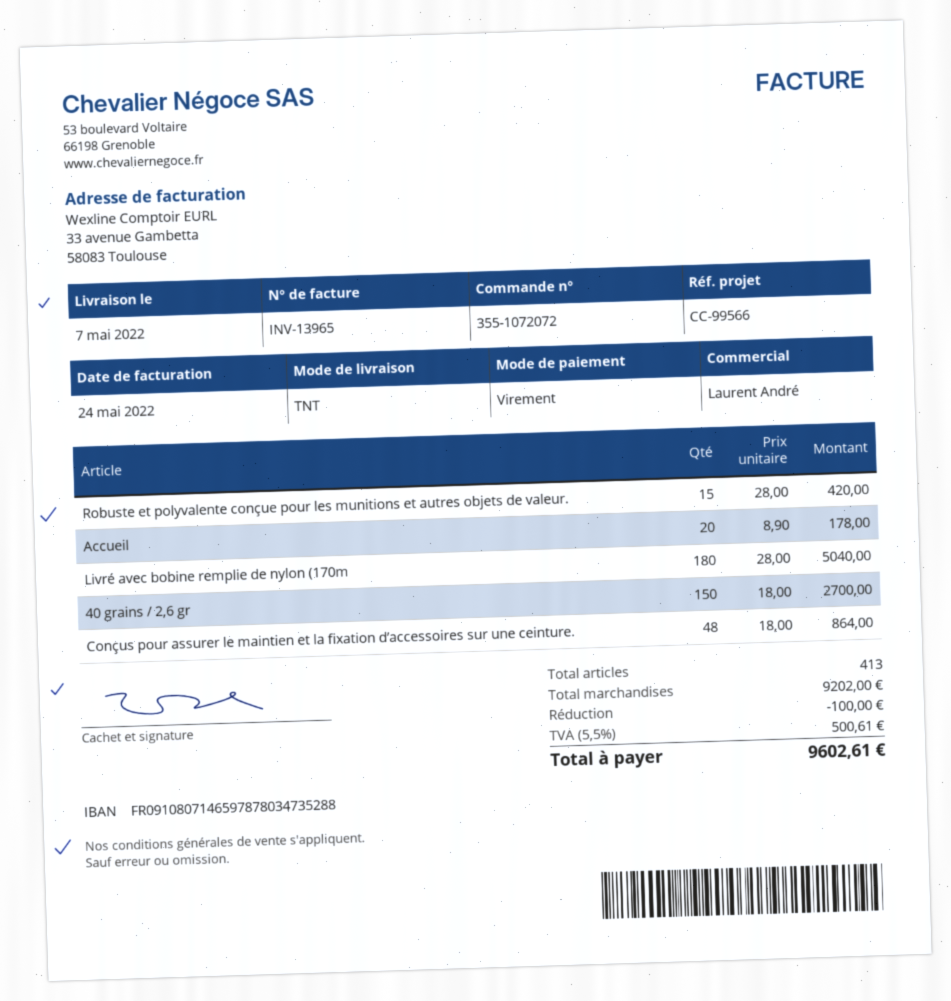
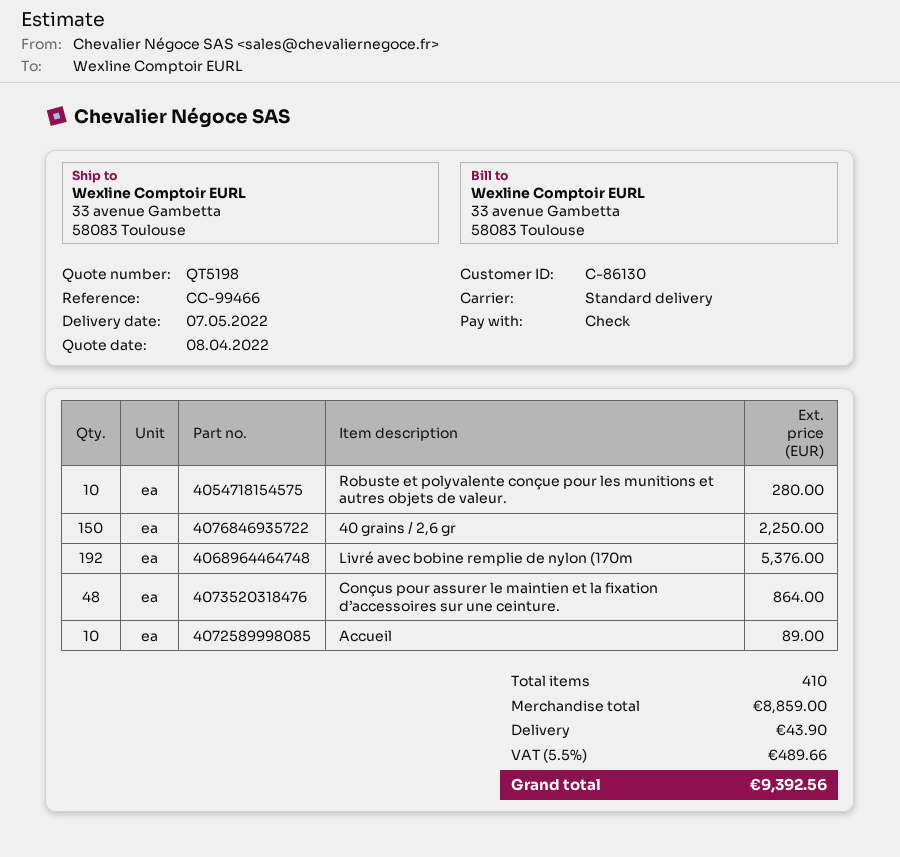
reference: CC-99566 -> CC-99466
payment method: bank transfer -> cheque
shipping method: TNT -> standard
Robuste et polyvalente conçue pour les munitions et autres objets de valeur.: 15 for 420.00 -> 10 for 280.00
Accueil: 20 for 178.00 -> 10 for 89.00
Livré avec bobine remplie de nylon (170m: 180 for 5040.00 -> 192 for 5376.00
40 grains / 2,6 gr: 150 for 2700.00 -> 150 for 2250.00
total quantity: 413 -> 410
subtotal: 9202.00 -> 8859.00
discount: 100.00 -> none
shipping: none -> 43.90
tax: 5.5% = 500.61 -> 5.5% = 489.66
total: 9602.61 -> 9392.56

